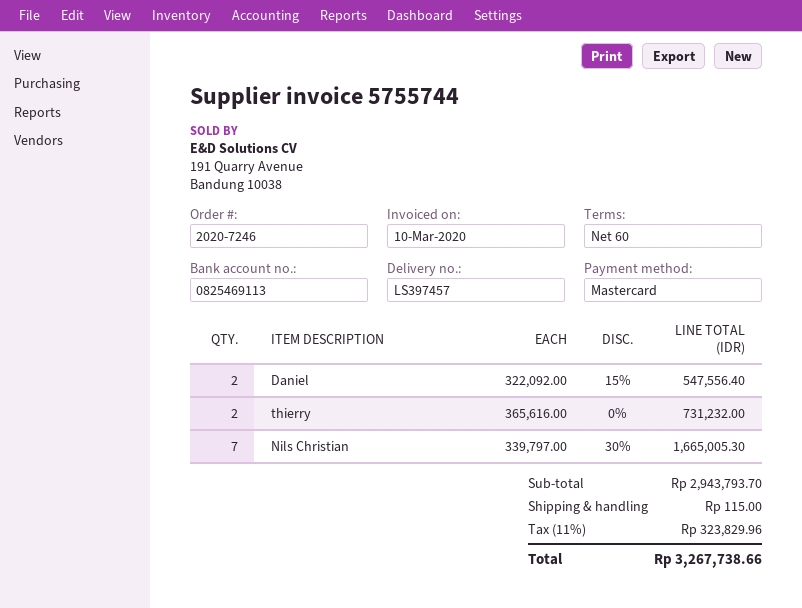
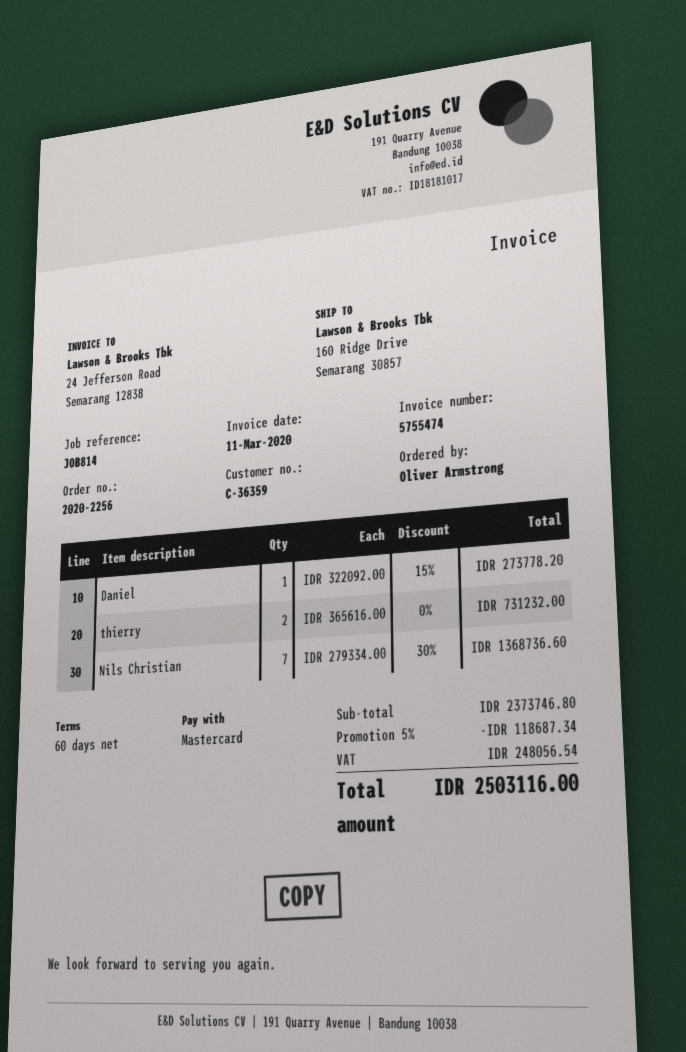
order number: 2020-7246 -> 2020-2256
invoice number: 5755744 -> 5755474
invoice date: 2020-03-10 -> 2020-03-11
Daniel: 2 x 322092.00 - 15% = 547556.40 -> 1 x 322092.00 - 15% = 273778.20
Nils Christian: 7 x 339797.00 - 30% = 1665005.30 -> 7 x 279334.00 - 30% = 1368736.60
subtotal: 2943793.70 -> 2373746.80
discount: none -> 5% = 118687.34
shipping: 115.00 -> none
tax: 323829.96 -> 248056.54
total: 3267738.66 -> 2503116.00

